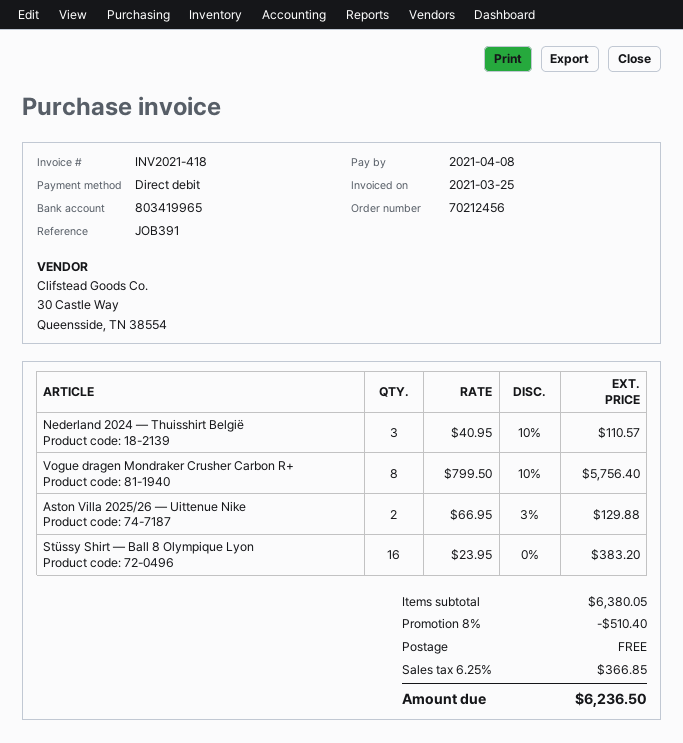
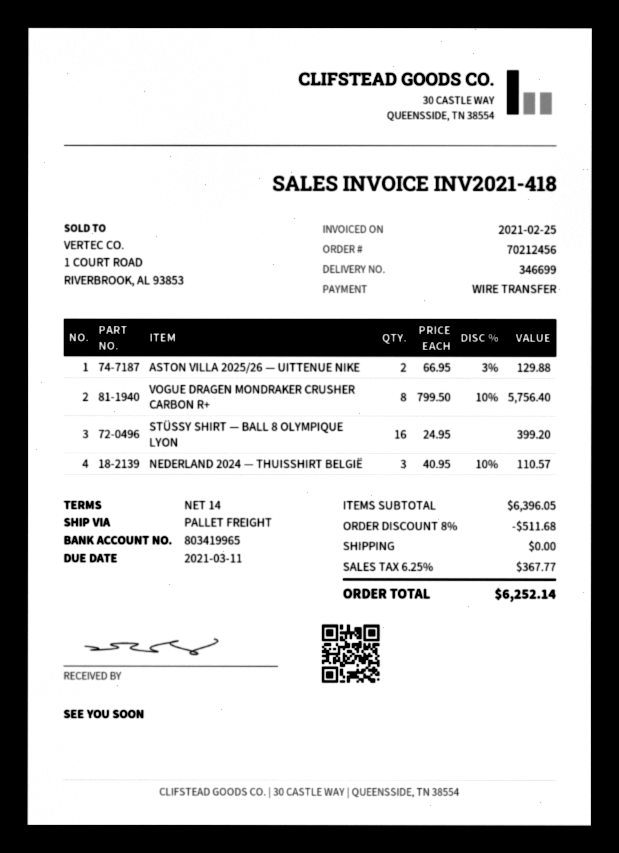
invoice date: 2021-03-25 -> 2021-02-25
due date: 2021-04-08 -> 2021-03-11
payment method: direct debit -> bank transfer
Stüssy Shirt — Ball 8 Olympique Lyon: 16 x 23.95 = 383.20 -> 16 x 24.95 = 399.20
subtotal: 6380.05 -> 6396.05
discount: 8% = 510.40 -> 8% = 511.68
tax: 6.25% = 366.85 -> 6.25% = 367.77
total: 6236.50 -> 6252.14

